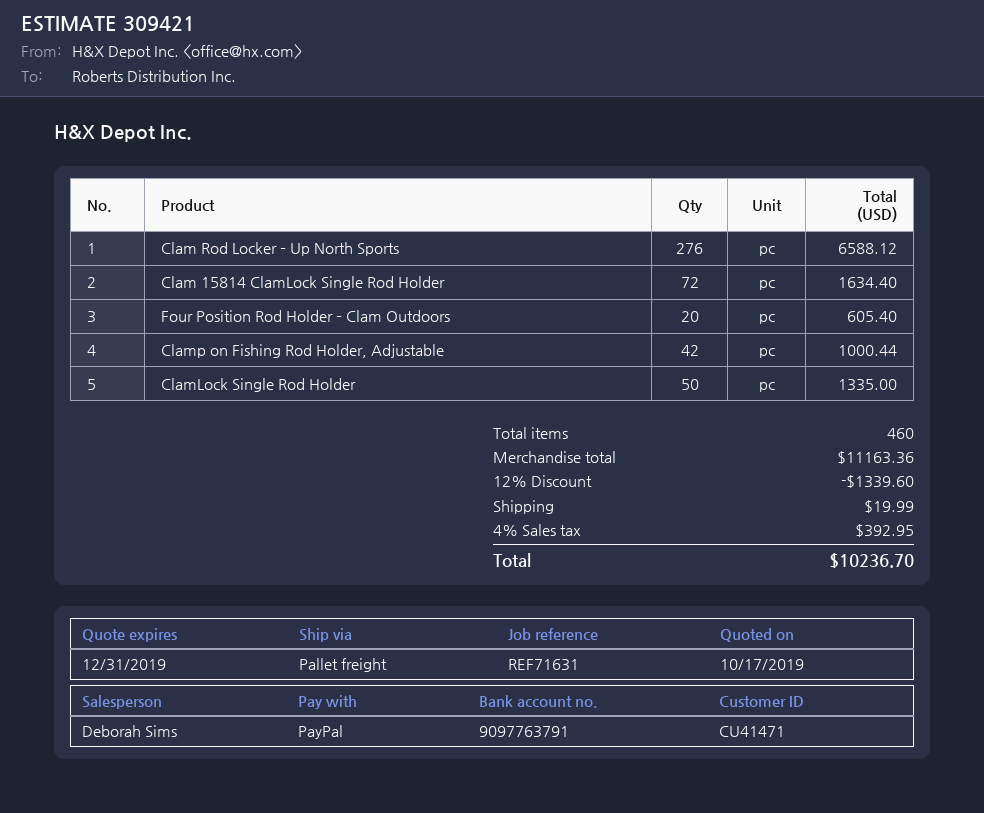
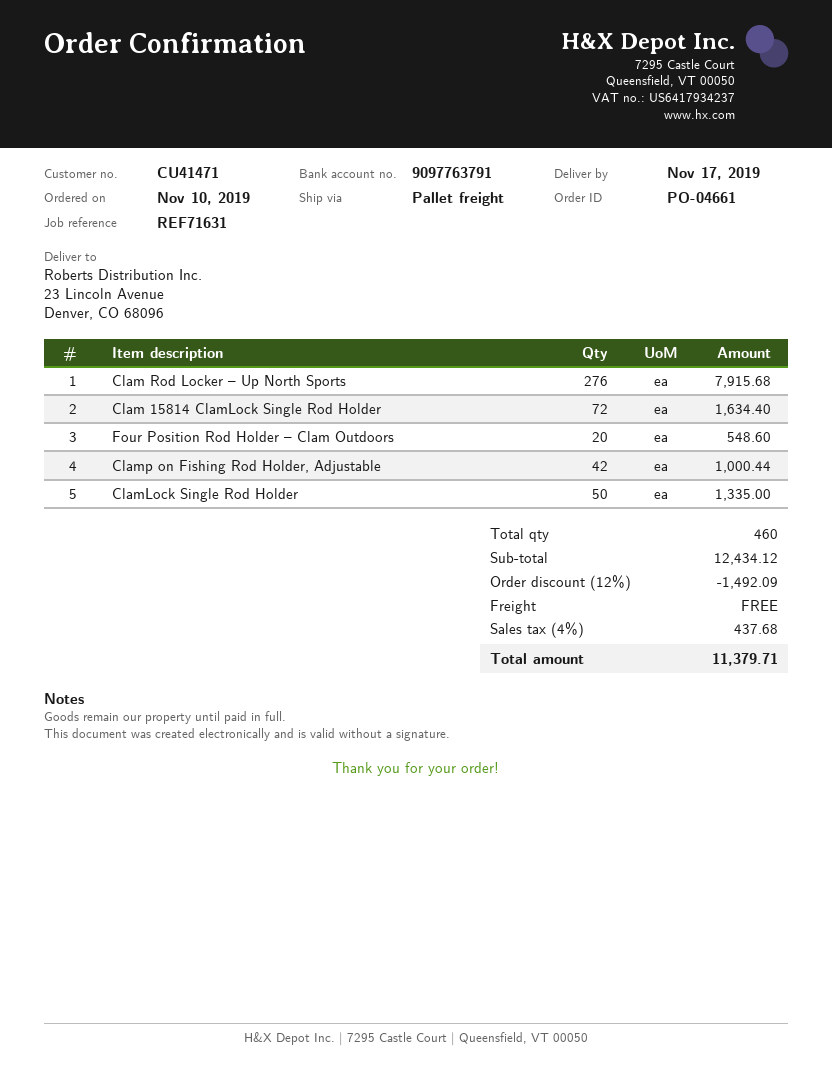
Clam Rod Locker – Up North Sports: 276 for 6588.12 -> 276 for 7915.68
Four Position Rod Holder – Clam Outdoors: 20 for 605.40 -> 20 for 548.60
subtotal: 11163.36 -> 12434.12
discount: 12% = 1339.60 -> 12% = 1492.09
shipping: 19.99 -> 0.00
tax: 4% = 392.95 -> 4% = 437.68
total: 10236.70 -> 11379.71

